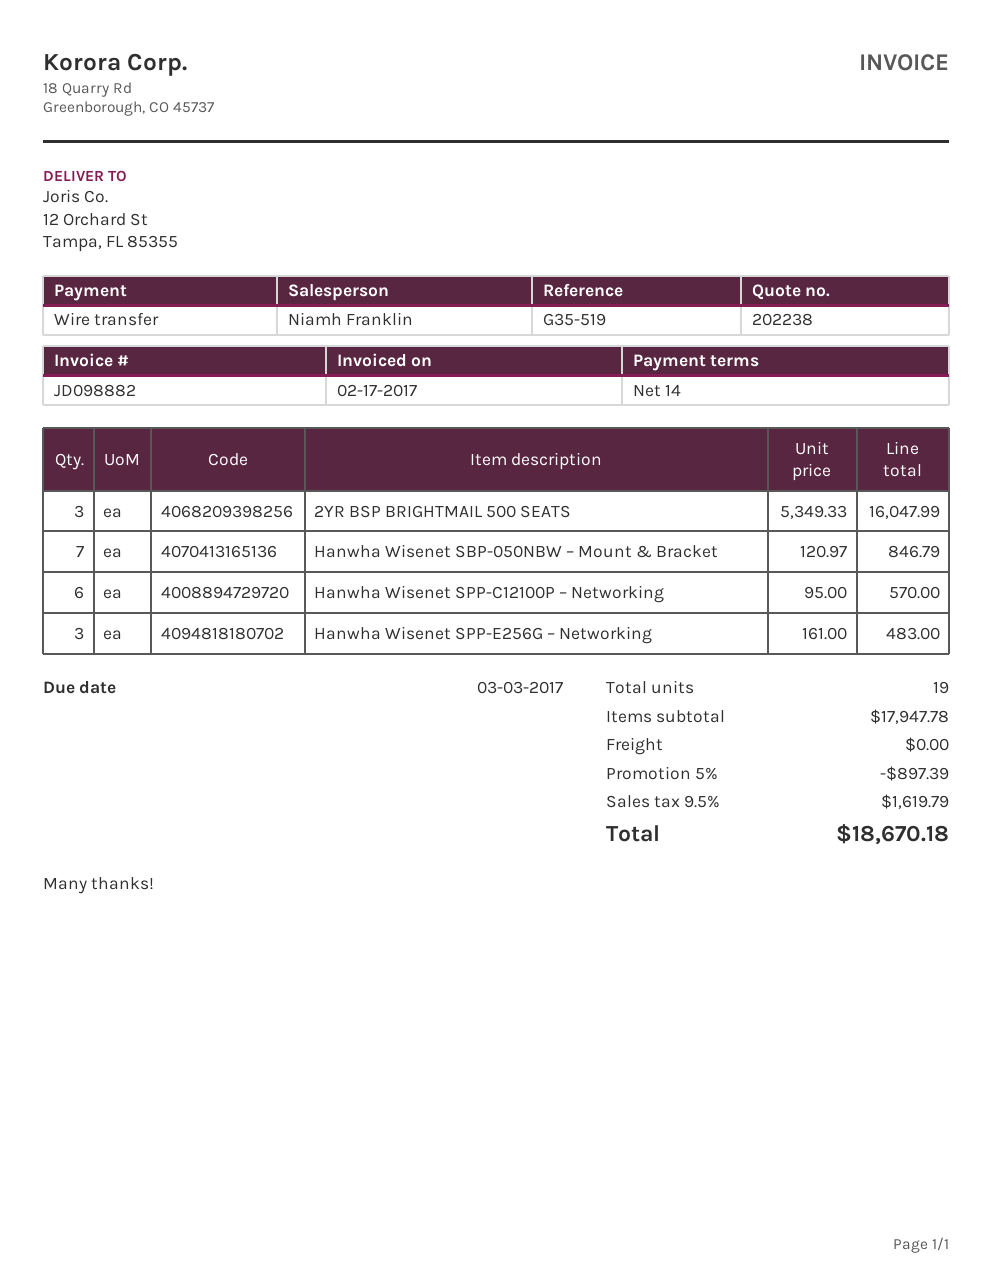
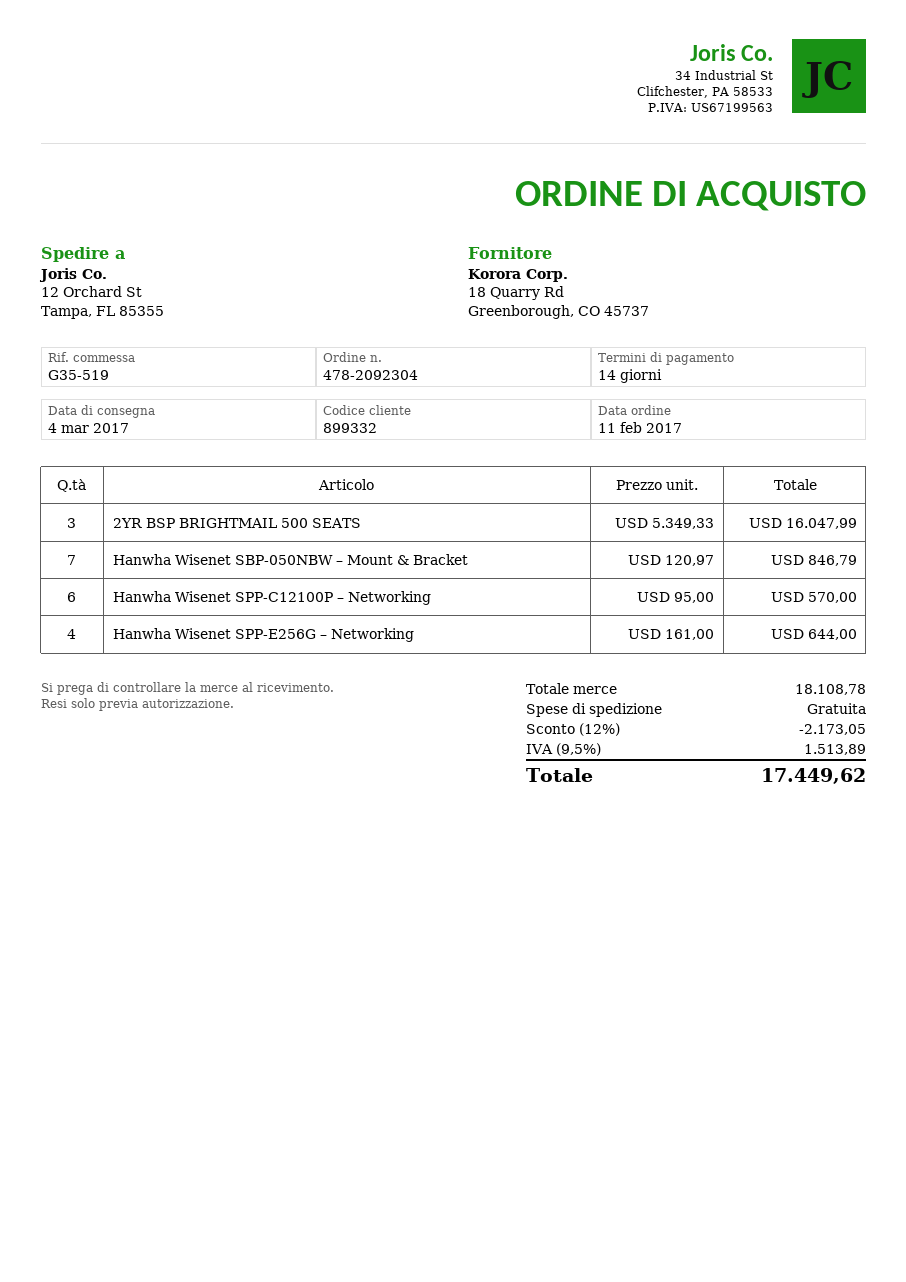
Hanwha Wisenet SPP-E256G – Networking: 3 x 161.00 = 483.00 -> 4 x 161.00 = 644.00
subtotal: 17947.78 -> 18108.78
discount: 5% = 897.39 -> 12% = 2173.05
tax: 9.5% = 1619.79 -> 9.5% = 1513.89
total: 18670.18 -> 17449.62

